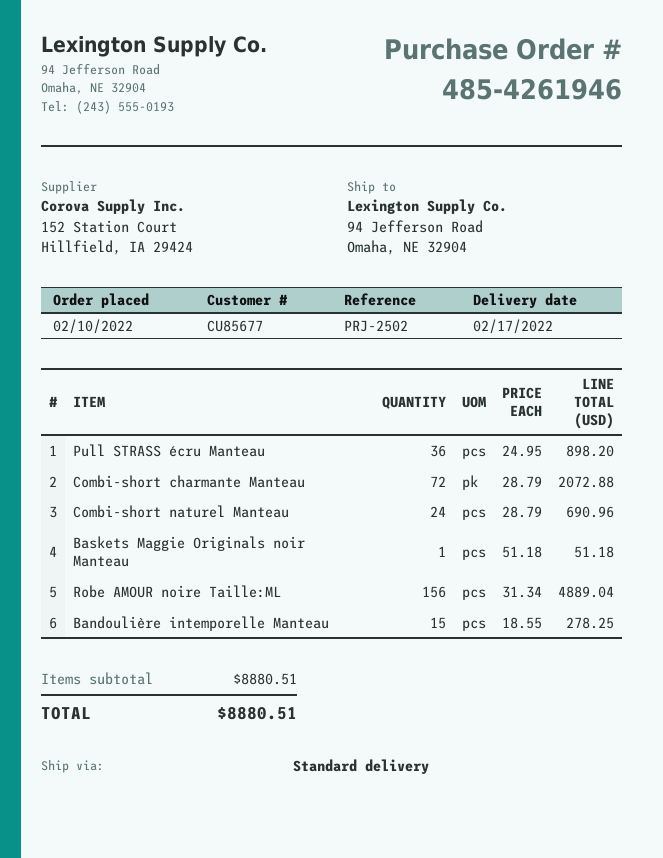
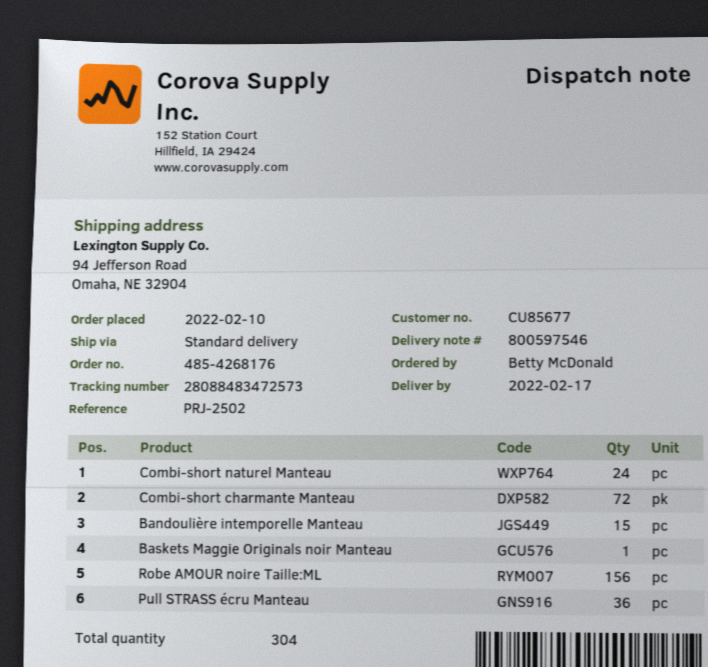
order number: 485-4261946 -> 485-4268176

